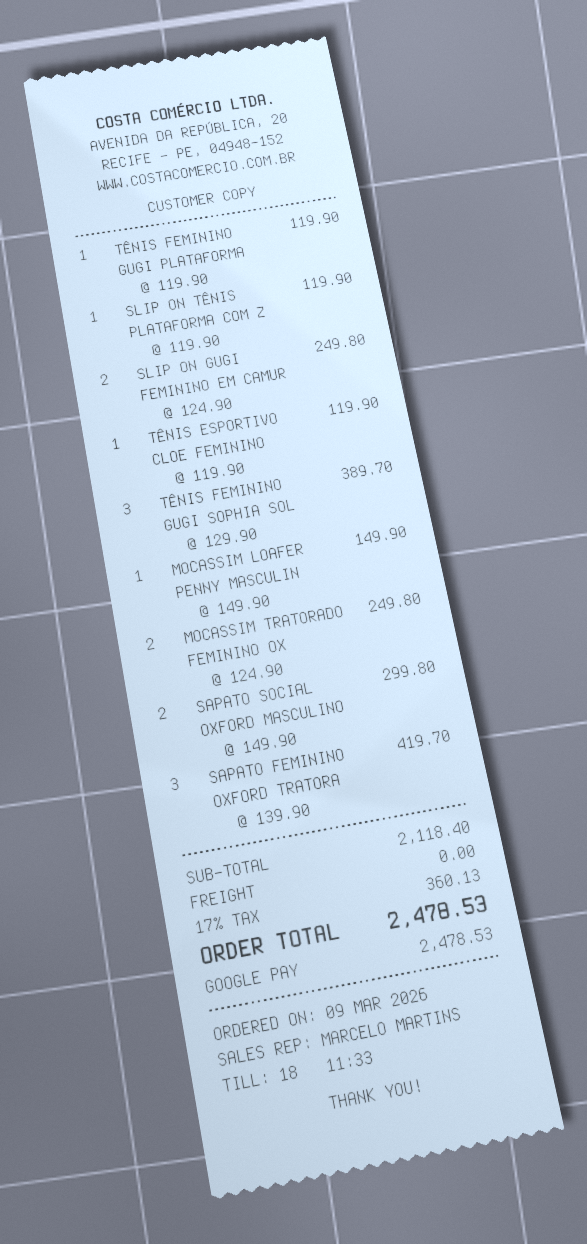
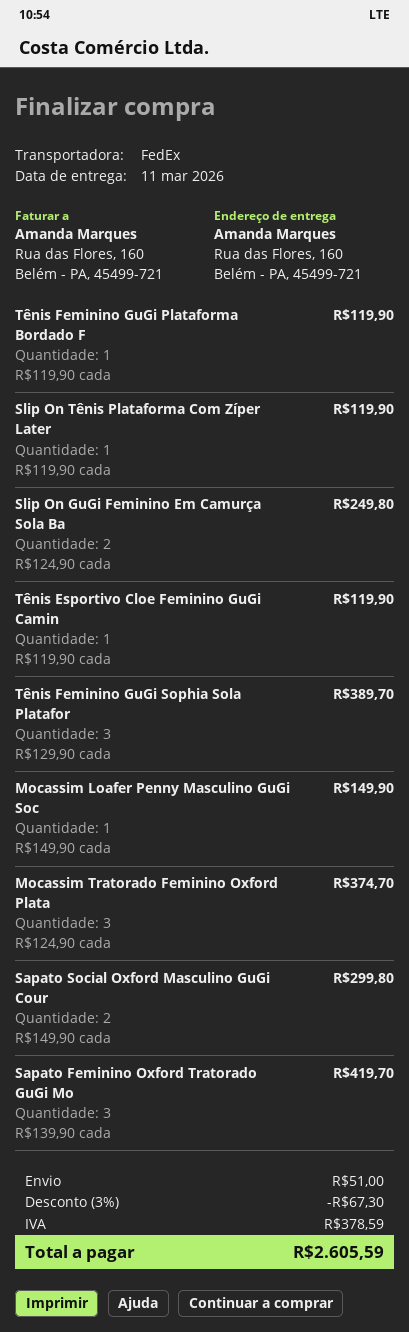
MOCASSIM TRATORADO FEMININO OX: 2 x 124.90 = 249.80 -> 3 x 124.90 = 374.70
discount: none -> 3% = 67.30
shipping: 0.00 -> 51.00
tax: 360.13 -> 378.59
total: 2478.53 -> 2605.59

